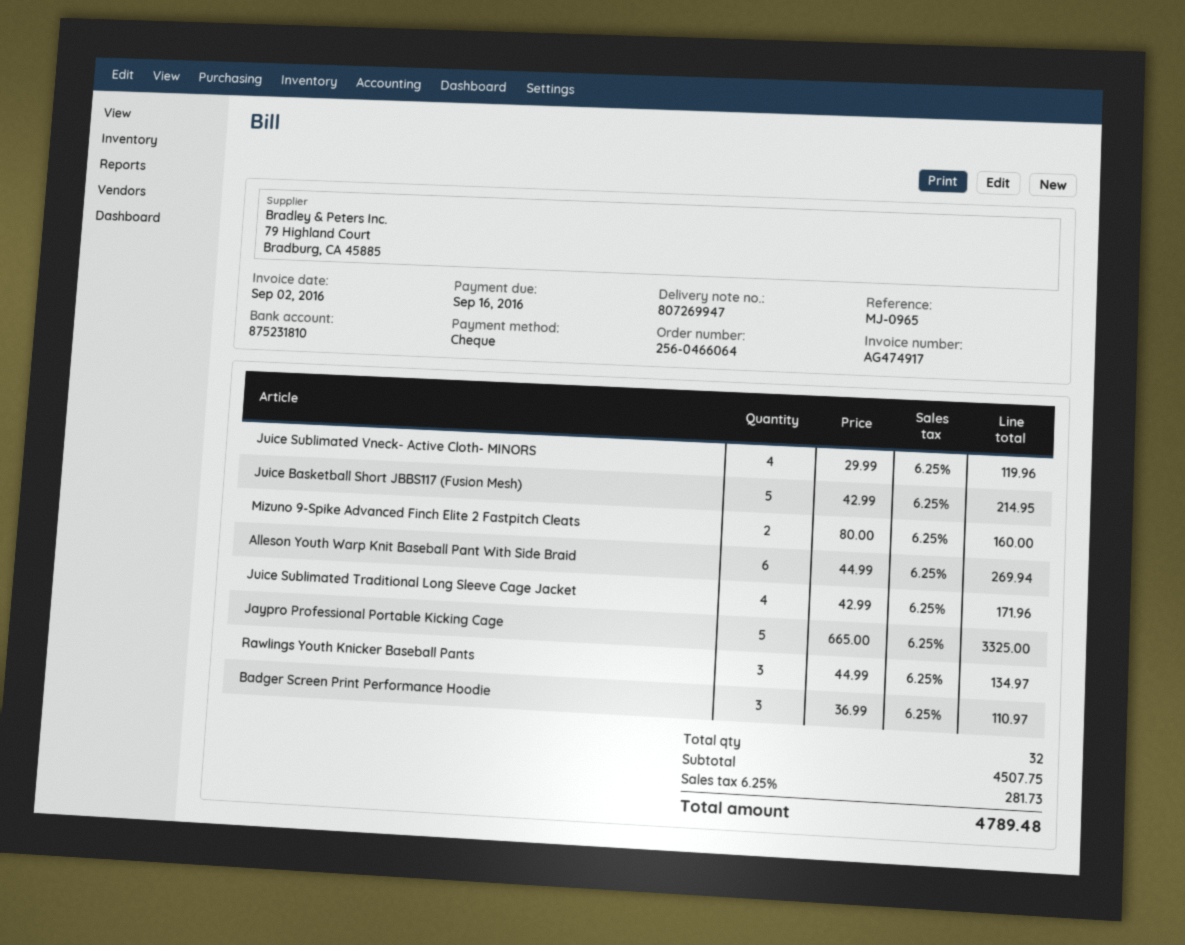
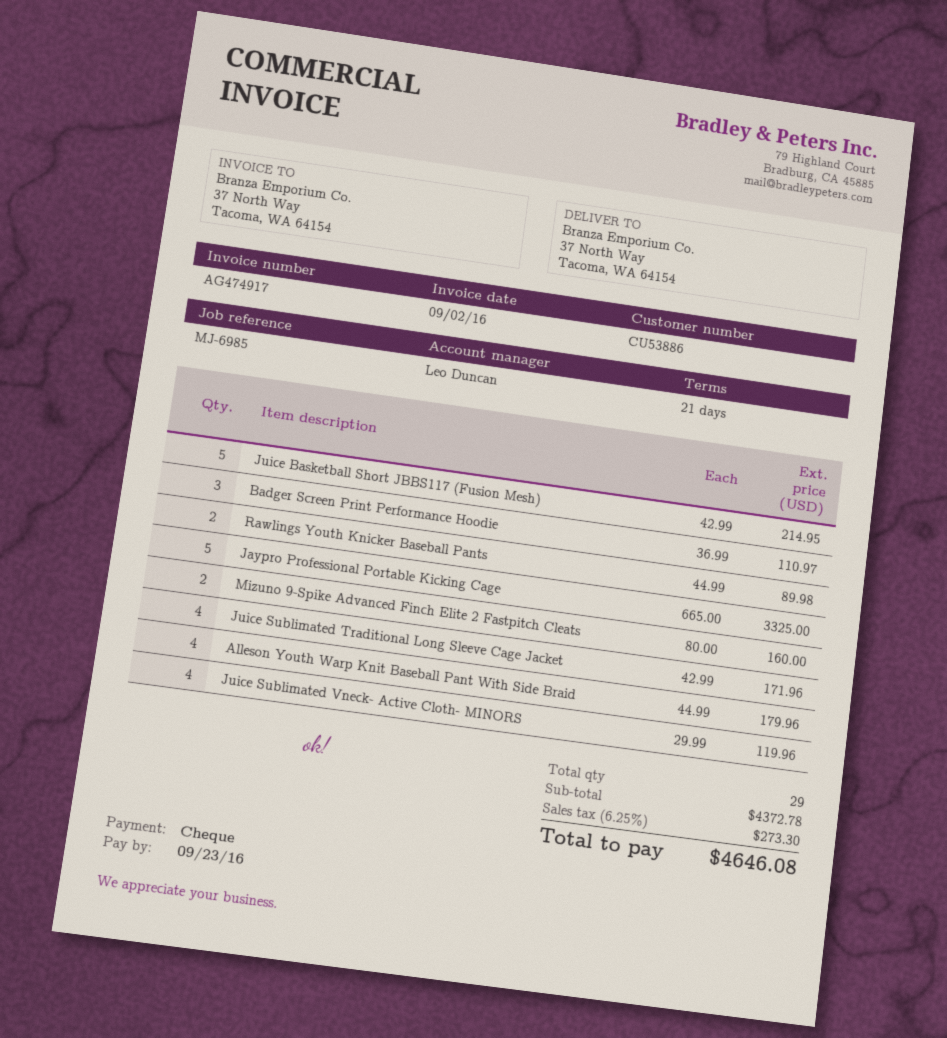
due date: 2016-09-16 -> 2016-09-23
reference: MJ-0965 -> MJ-6985
Alleson Youth Warp Knit Baseball Pant With Side Braid: 6 x 44.99 = 269.94 -> 4 x 44.99 = 179.96
Rawlings Youth Knicker Baseball Pants: 3 x 44.99 = 134.97 -> 2 x 44.99 = 89.98
total quantity: 32 -> 29
subtotal: 4507.75 -> 4372.78
tax: 6.25% = 281.73 -> 6.25% = 273.30
total: 4789.48 -> 4646.08

